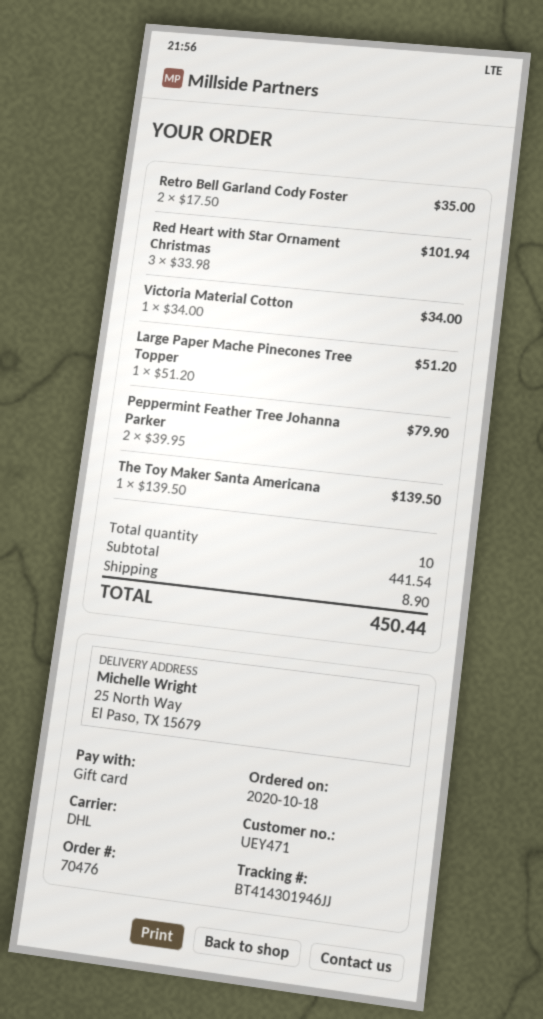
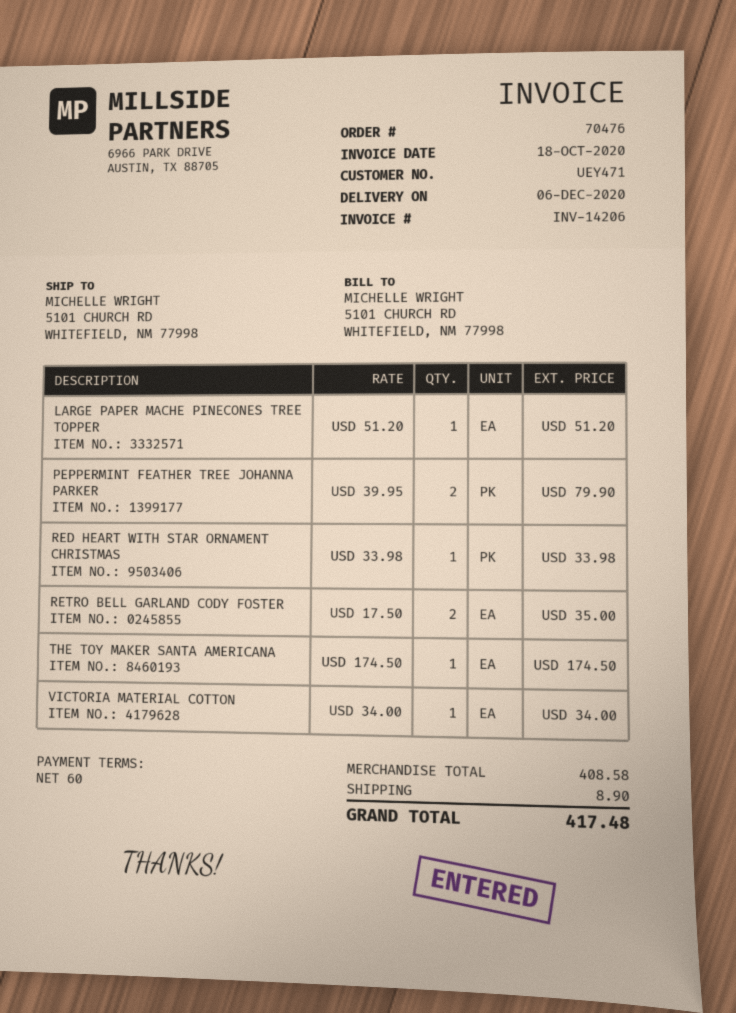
ship to: 25 North Way, El Paso, TX 15679 -> 5101 CHURCH RD, WHITEFIELD, NM 77998
Red Heart with Star Ornament Christmas: 3 x 33.98 = 101.94 -> 1 x 33.98 = 33.98
The Toy Maker Santa Americana: 1 x 139.50 = 139.50 -> 1 x 174.50 = 174.50
subtotal: 441.54 -> 408.58
total: 450.44 -> 417.48

